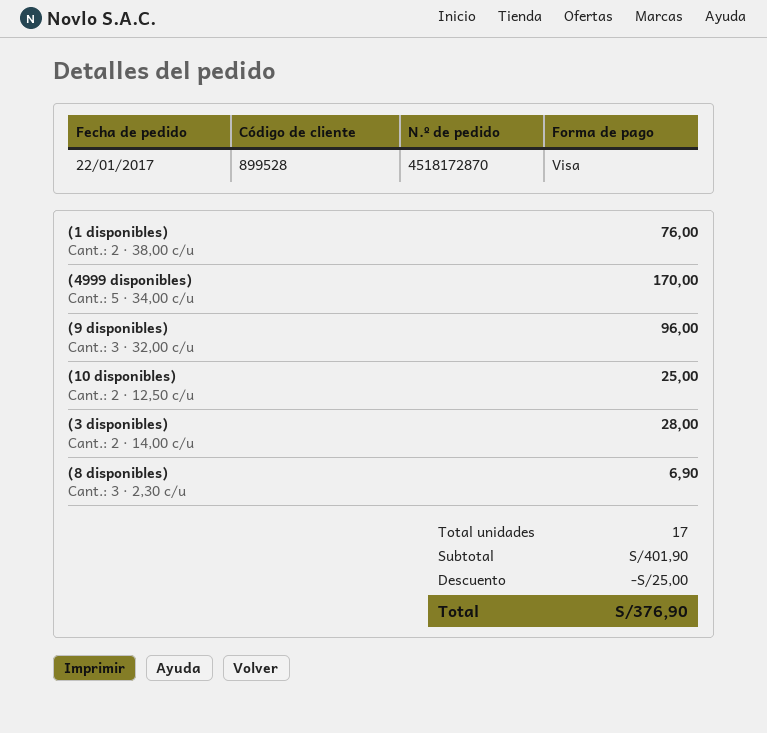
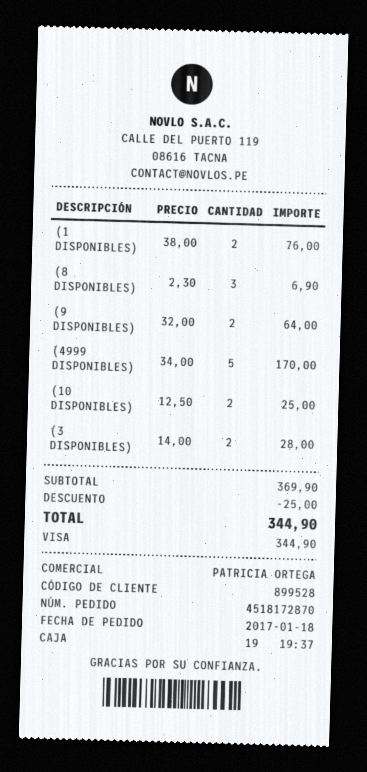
order date: 2017-01-22 -> 2017-01-18
(9 disponibles): 3 x 32.00 = 96.00 -> 2 x 32.00 = 64.00
subtotal: 401.90 -> 369.90
total: 376.90 -> 344.90

